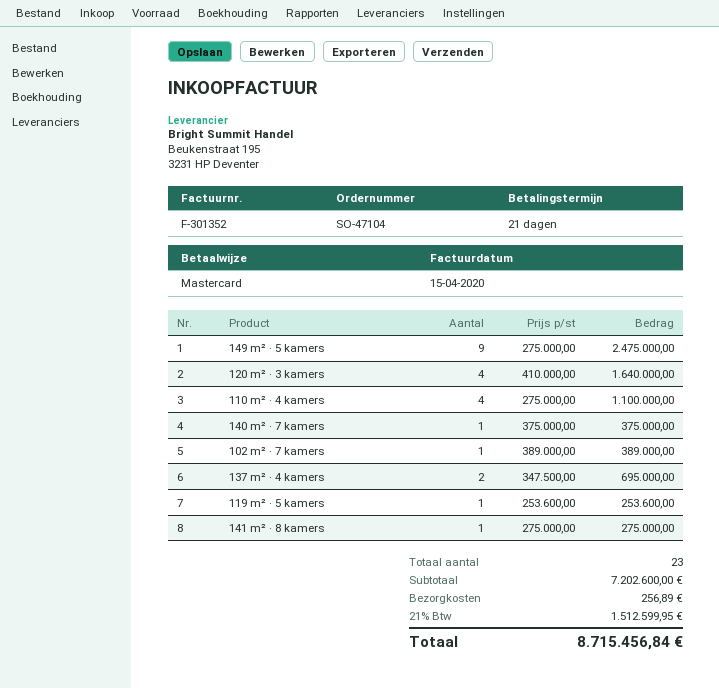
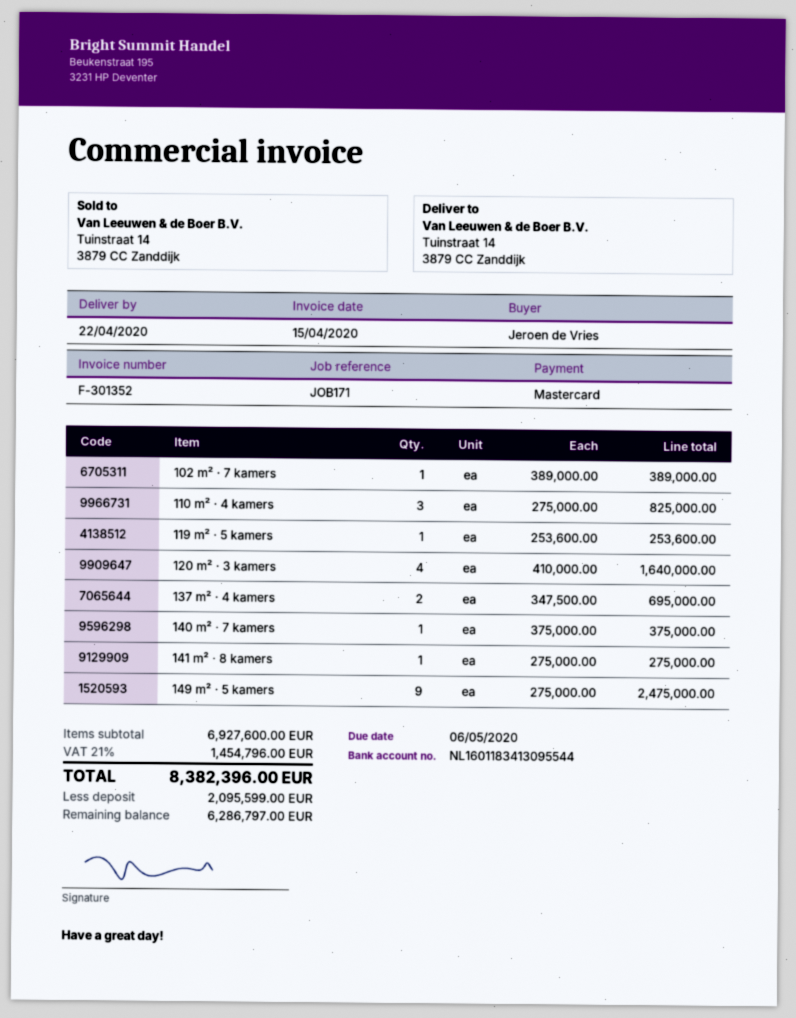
110 m² · 4 kamers: 4 x 275000.00 = 1100000.00 -> 3 x 275000.00 = 825000.00
subtotal: 7202600.00 -> 6927600.00
shipping: 256.89 -> none
tax: 21% = 1512599.95 -> 21% = 1454796.00
total: 8715456.84 -> 8382396.00

